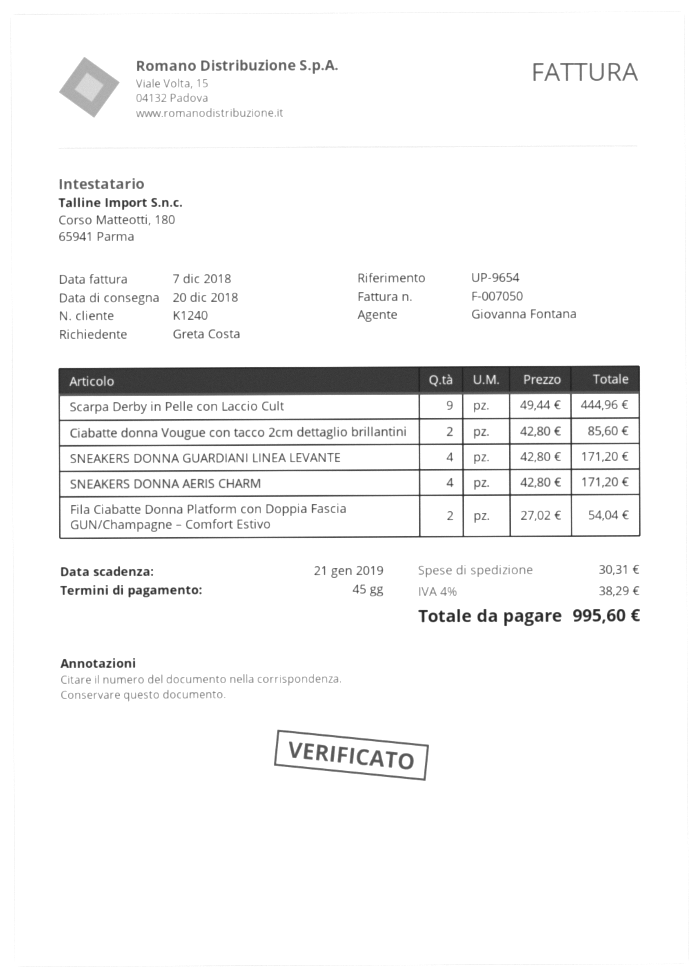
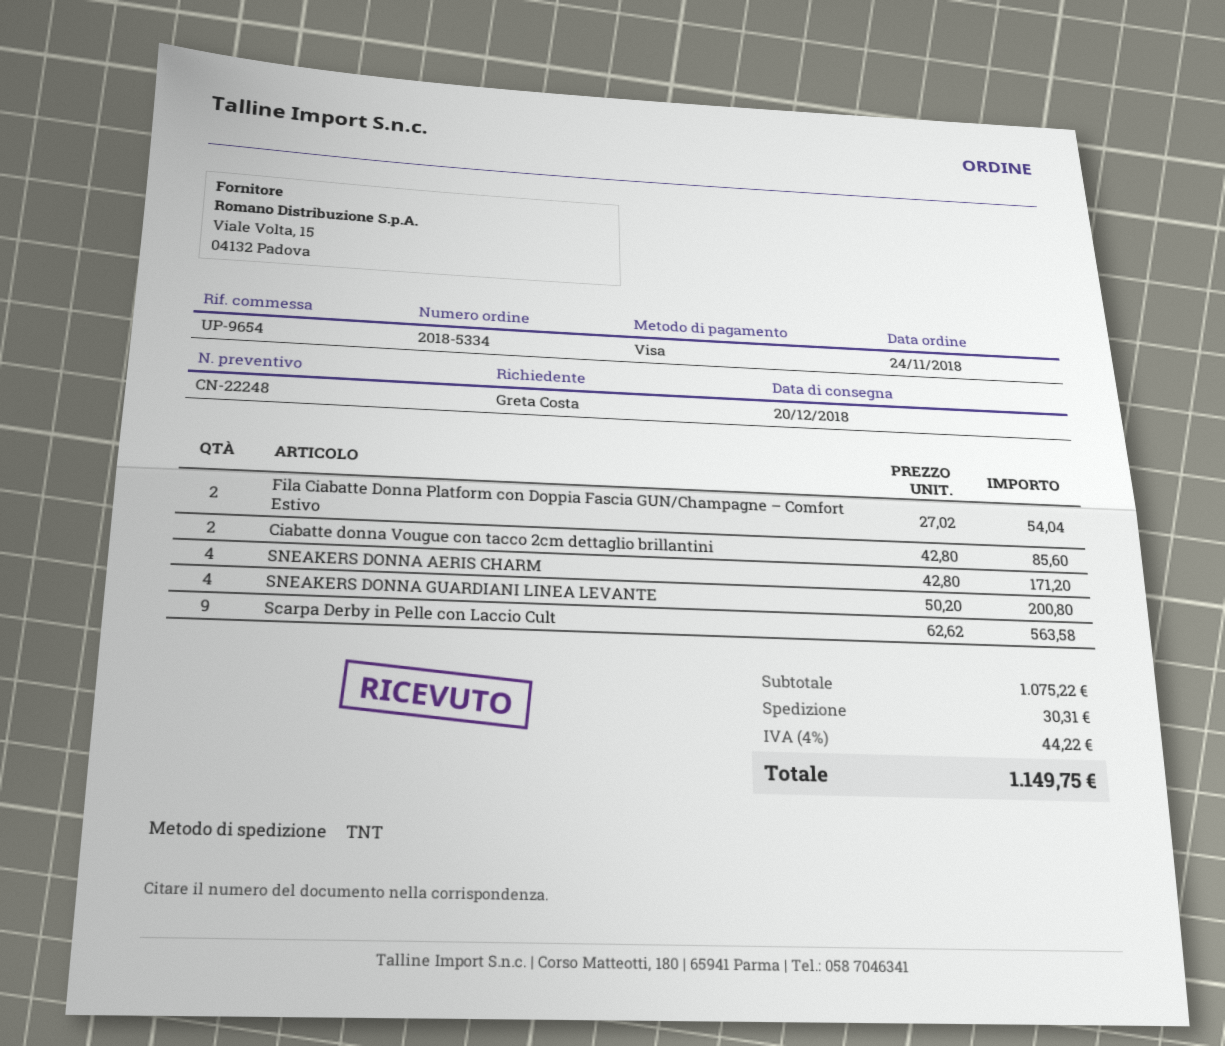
Scarpa Derby in Pelle con Laccio Cult: 9 x 49.44 = 444.96 -> 9 x 62.62 = 563.58
SNEAKERS DONNA GUARDIANI LINEA LEVANTE: 4 x 42.80 = 171.20 -> 4 x 50.20 = 200.80
tax: 4% = 38.29 -> 4% = 44.22
total: 995.60 -> 1149.75

